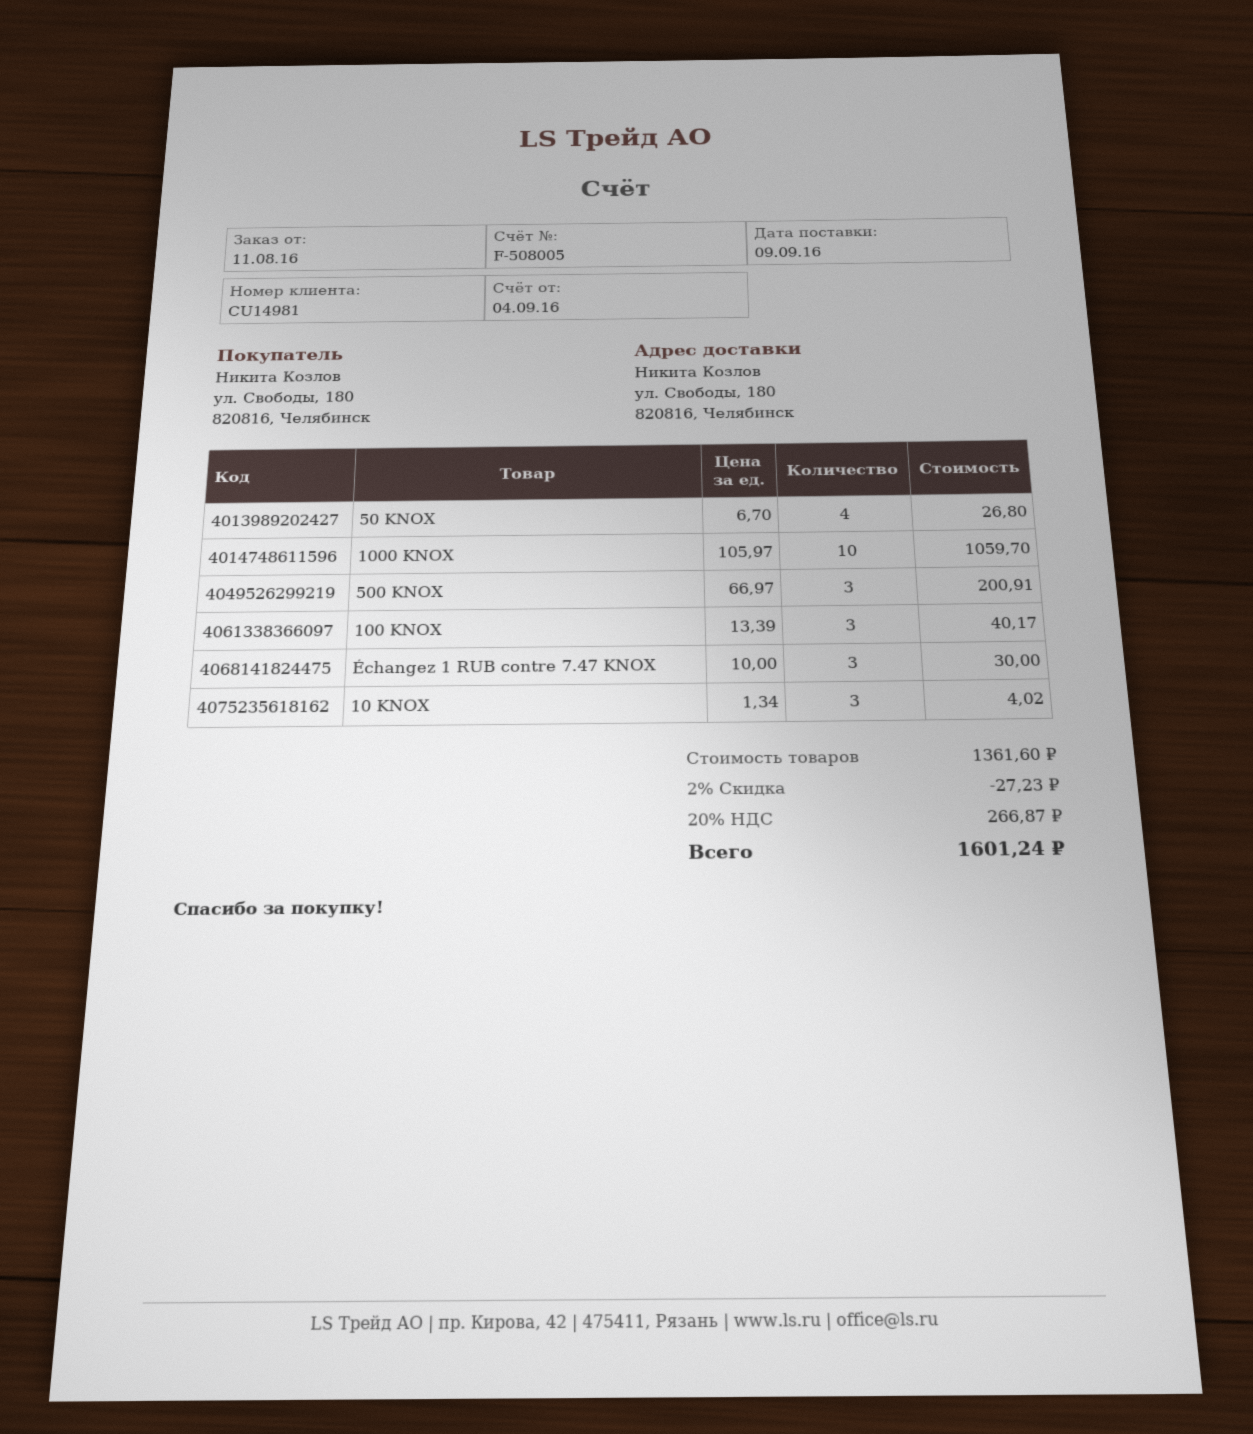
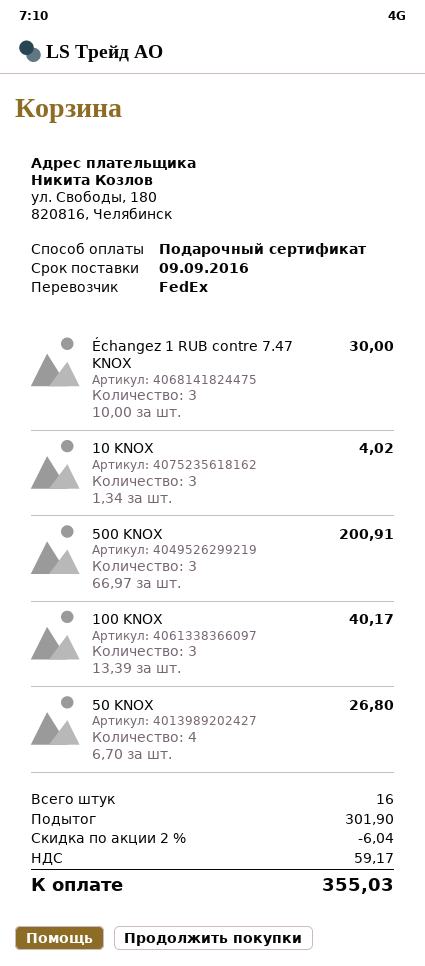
1000 KNOX: 10 x 105.97 = 1059.70 -> none
subtotal: 1361.60 -> 301.90
discount: 2% = 27.23 -> 2% = 6.04
tax: 266.87 -> 59.17
total: 1601.24 -> 355.03

